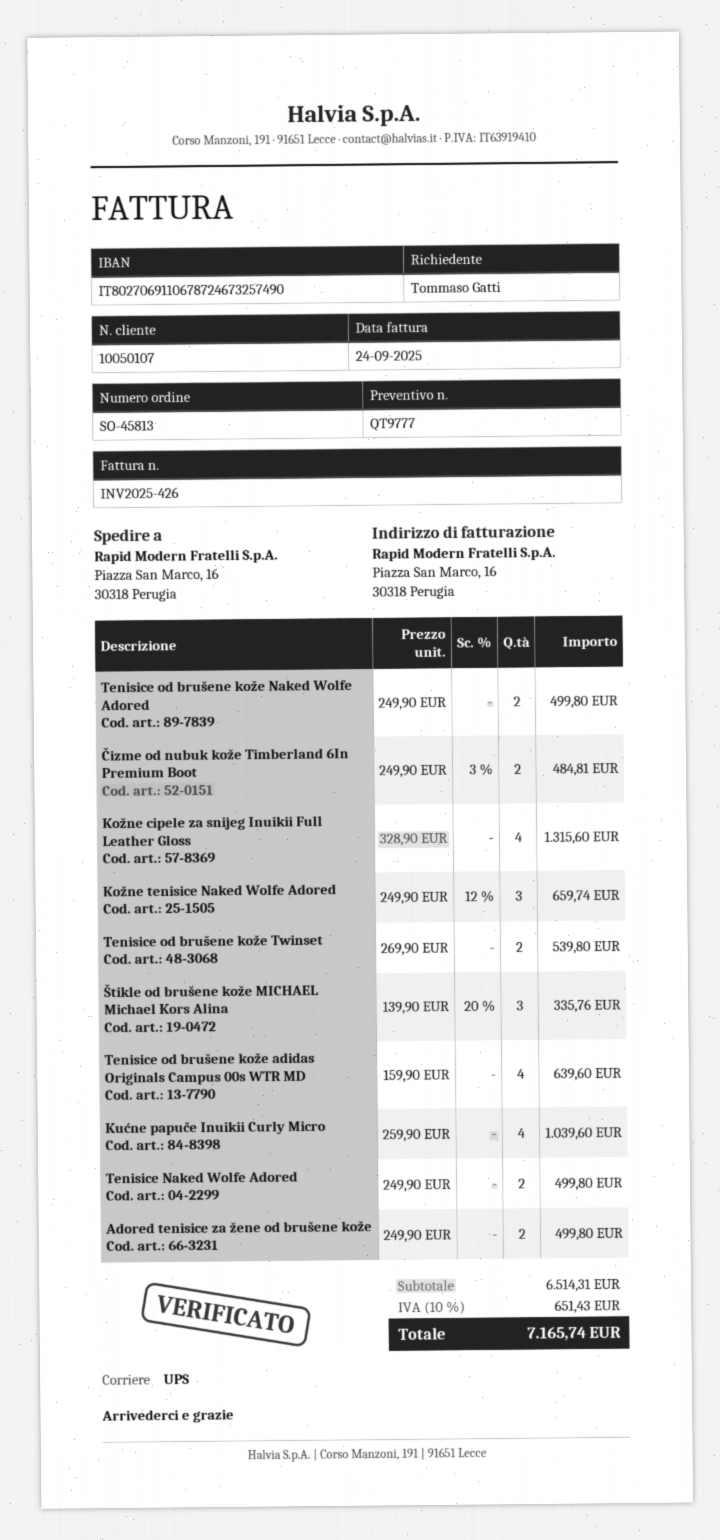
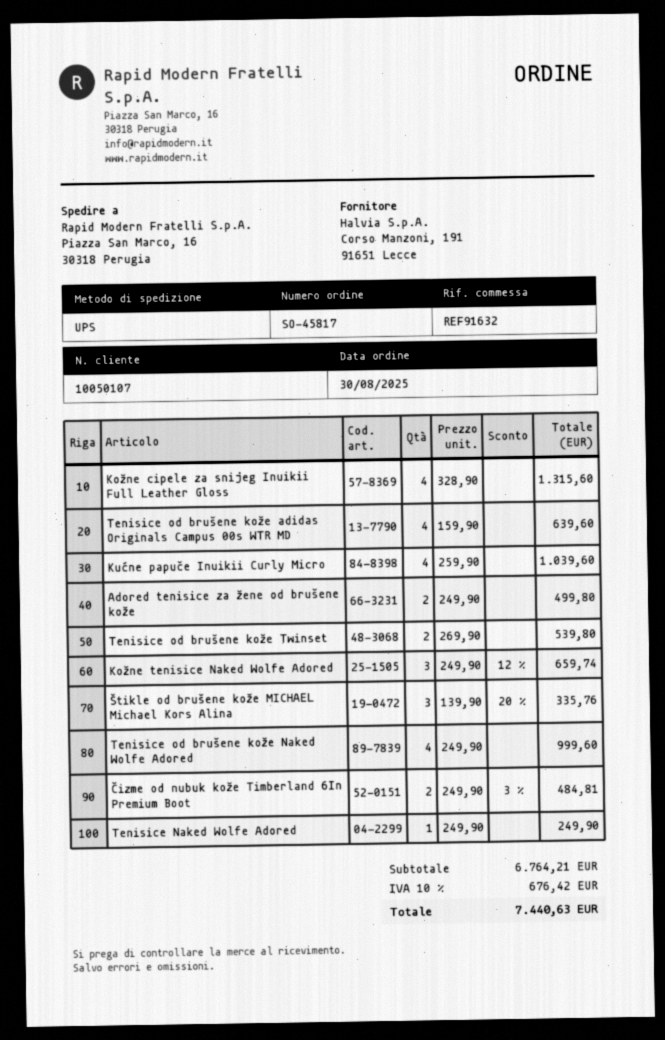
order number: SO-45813 -> SO-45817
Tenisice od brušene kože Naked Wolfe Adored: 2 x 249.90 = 499.80 -> 4 x 249.90 = 999.60
Tenisice Naked Wolfe Adored: 2 x 249.90 = 499.80 -> 1 x 249.90 = 249.90
subtotal: 6514.31 -> 6764.21
tax: 10% = 651.43 -> 10% = 676.42
total: 7165.74 -> 7440.63

